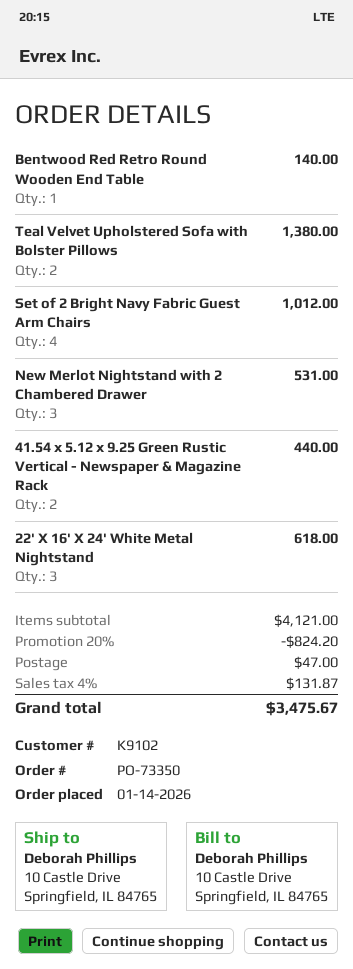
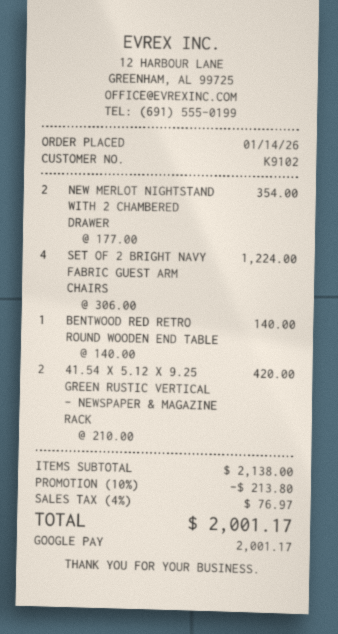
Teal Velvet Upholstered Sofa with Bolster Pillows: 2 for 1380.00 -> none
Set of 2 Bright Navy Fabric Guest Arm Chairs: 4 for 1012.00 -> 4 for 1224.00
New Merlot Nightstand with 2 Chambered Drawer: 3 for 531.00 -> 2 for 354.00
41.54 x 5.12 x 9.25 Green Rustic Vertical - Newspaper & Magazine Rack: 2 for 440.00 -> 2 for 420.00
22' X 16' X 24' White Metal Nightstand: 3 for 618.00 -> none
subtotal: 4121.00 -> 2138.00
discount: 20% = 824.20 -> 10% = 213.80
shipping: 47.00 -> none
tax: 4% = 131.87 -> 4% = 76.97
total: 3475.67 -> 2001.17

